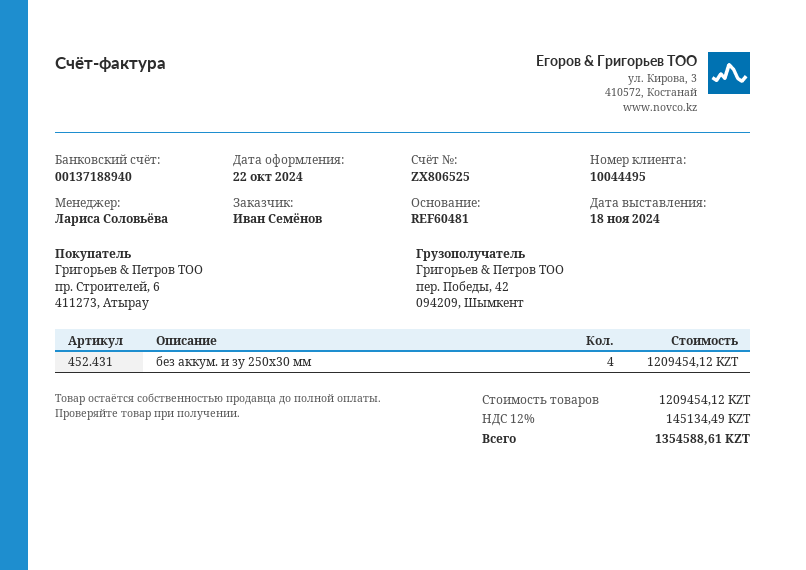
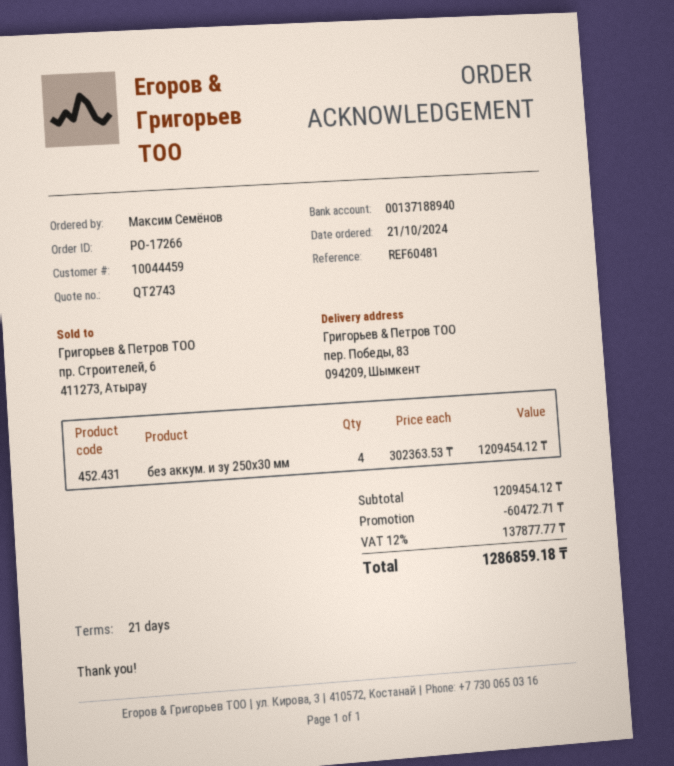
order date: 2024-10-22 -> 2024-10-21
customer number: 10044495 -> 10044459
ordered by: Иван Семёнов -> Максим Семёнов
ship to: пер. Победы, 42, 094209, Шымкент -> пер. Победы, 83, 094209, Шымкент
discount: none -> 60472.71
tax: 12% = 145134.49 -> 12% = 137877.77
total: 1354588.61 -> 1286859.18

